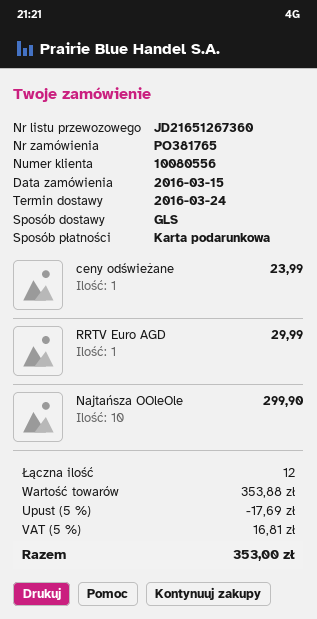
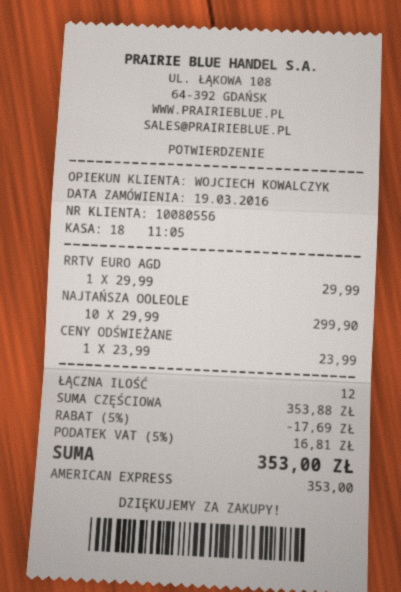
order date: 2016-03-15 -> 2016-03-19
payment method: gift card -> American Express

